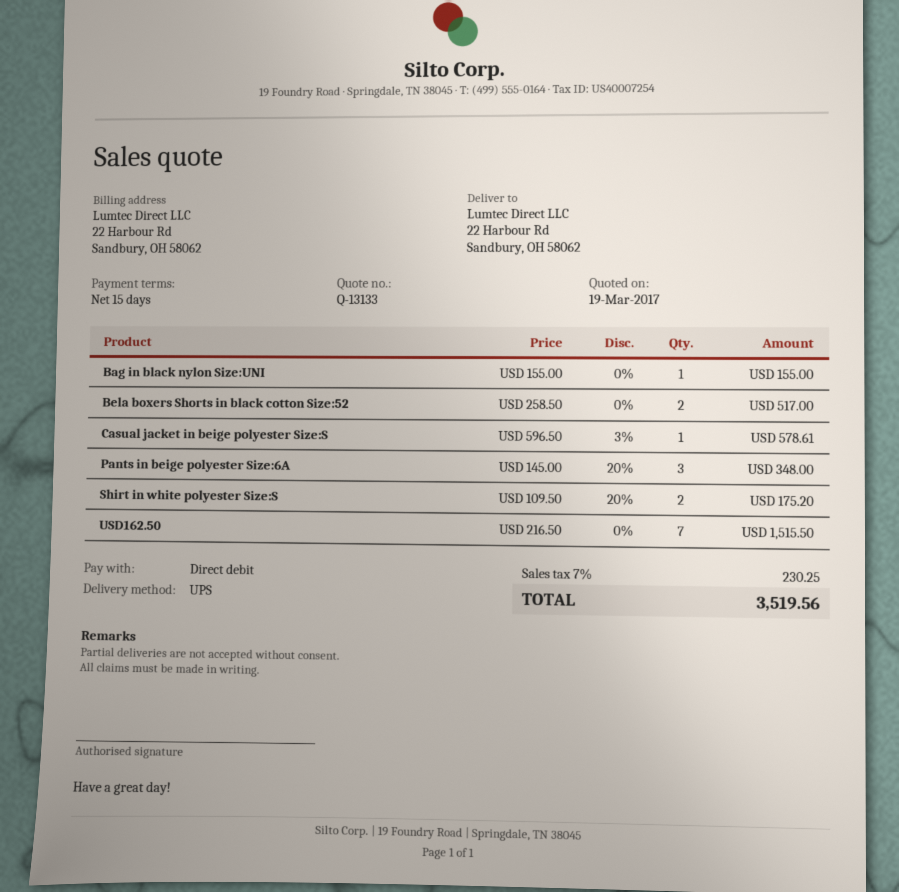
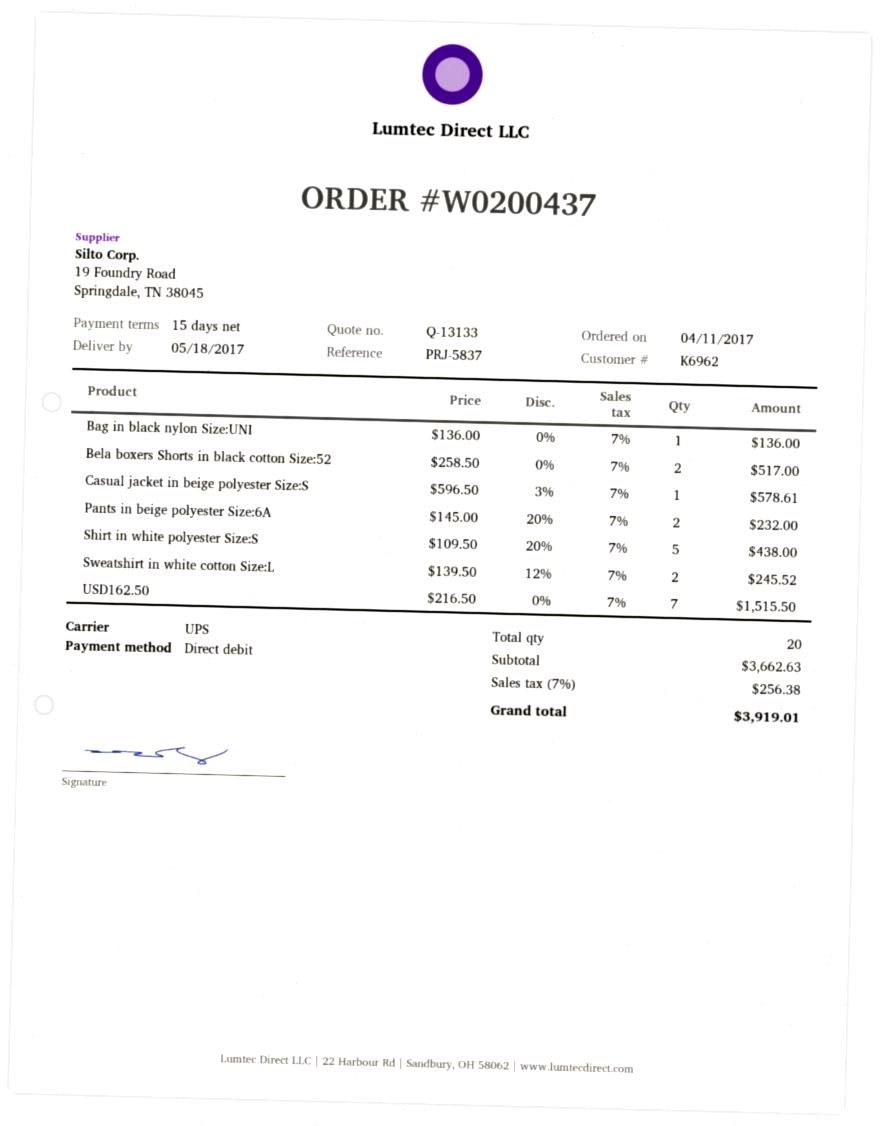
Bag in black nylon Size:UNI: 1 x 155.00 = 155.00 -> 1 x 136.00 = 136.00
Pants in beige polyester Size:6A: 3 x 145.00 - 20% = 348.00 -> 2 x 145.00 - 20% = 232.00
Shirt in white polyester Size:S: 2 x 109.50 - 20% = 175.20 -> 5 x 109.50 - 20% = 438.00
Sweatshirt in white cotton Size:L: none -> 2 x 139.50 - 12% = 245.52
tax: 7% = 230.25 -> 7% = 256.38
total: 3519.56 -> 3919.01

